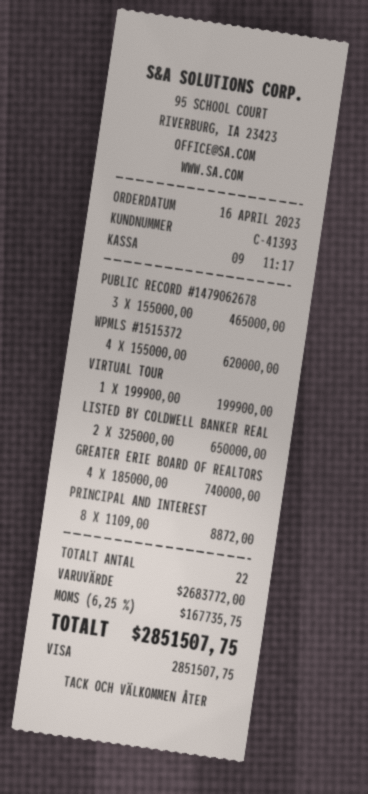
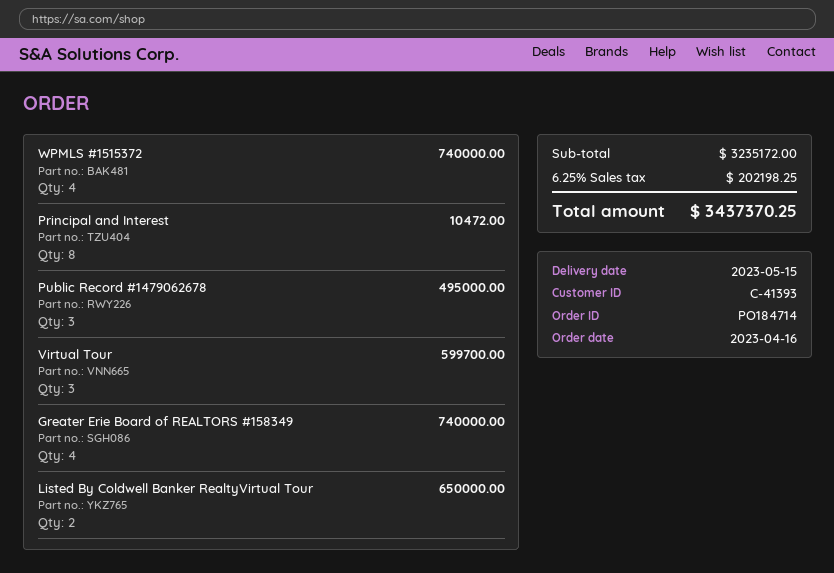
PUBLIC RECORD #1479062678: 3 for 465000.00 -> 3 for 495000.00
WPMLS #1515372: 4 for 620000.00 -> 4 for 740000.00
VIRTUAL TOUR: 1 for 199900.00 -> 3 for 599700.00
PRINCIPAL AND INTEREST: 8 for 8872.00 -> 8 for 10472.00
subtotal: 2683772.00 -> 3235172.00
tax: 6.25% = 167735.75 -> 6.25% = 202198.25
total: 2851507.75 -> 3437370.25

